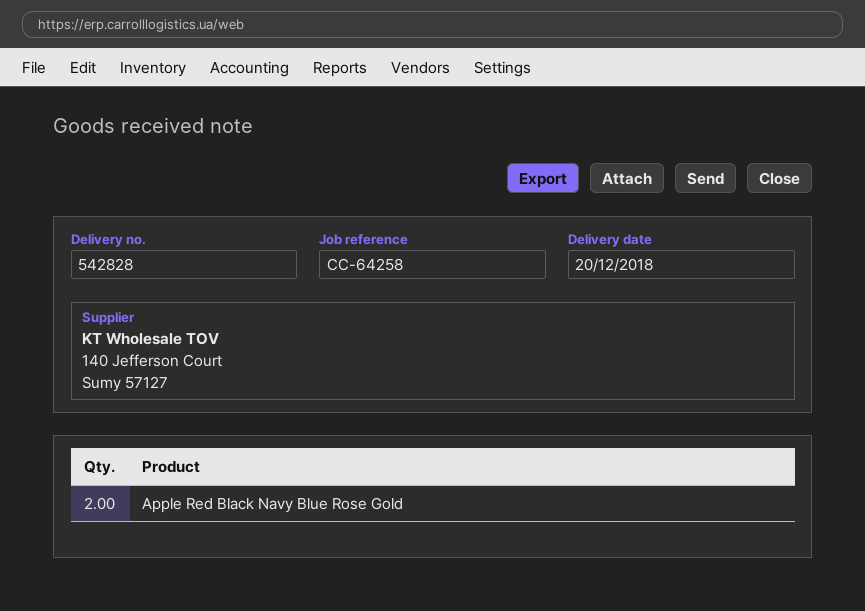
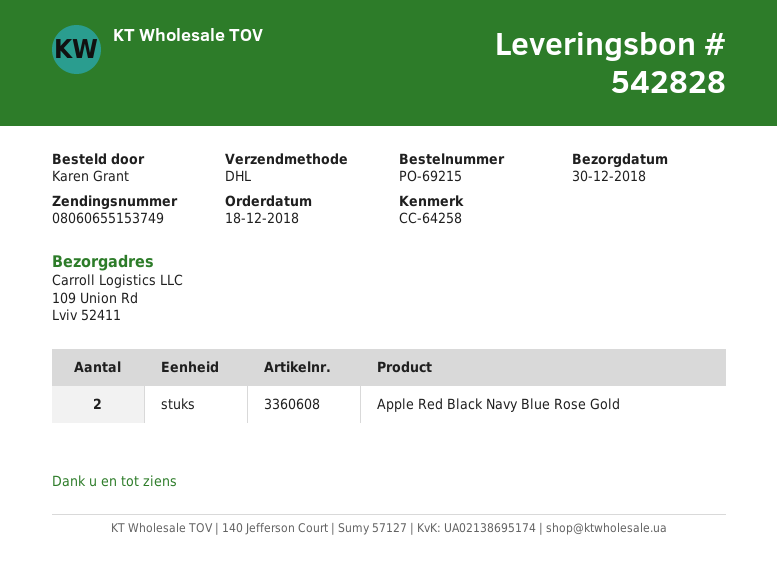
delivery date: 2018-12-20 -> 2018-12-30

